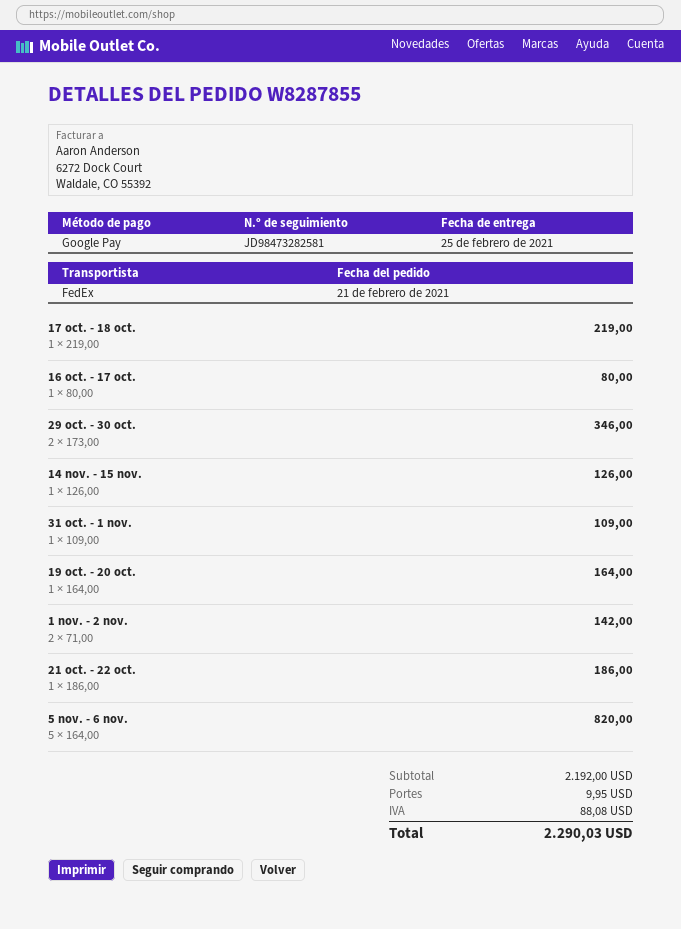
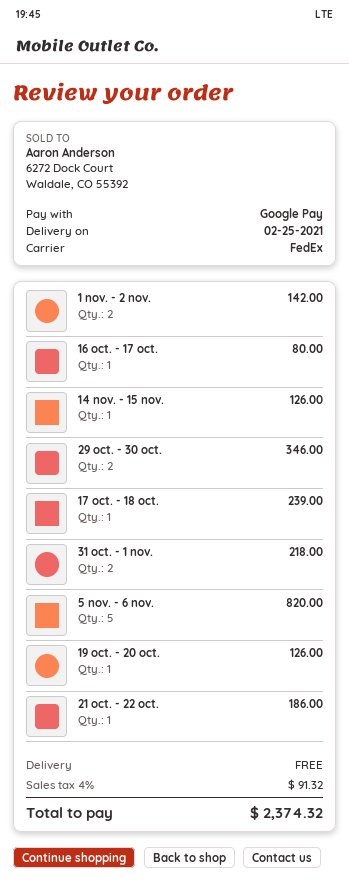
17 oct. - 18 oct.: 1 for 219.00 -> 1 for 239.00
31 oct. - 1 nov.: 1 for 109.00 -> 2 for 218.00
19 oct. - 20 oct.: 1 for 164.00 -> 1 for 126.00
shipping: 9.95 -> 0.00
tax: 88.08 -> 91.32
total: 2290.03 -> 2374.32

